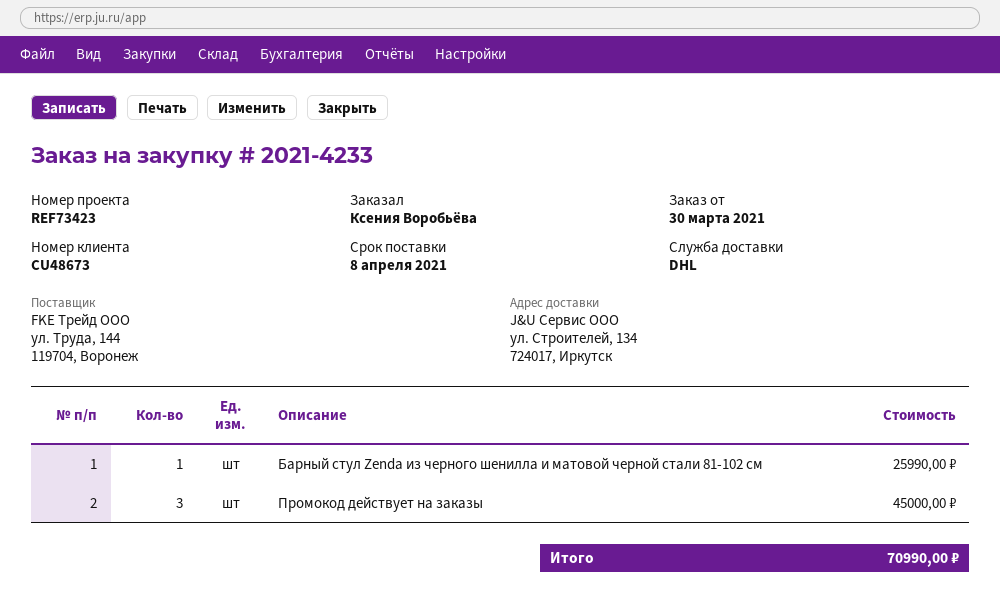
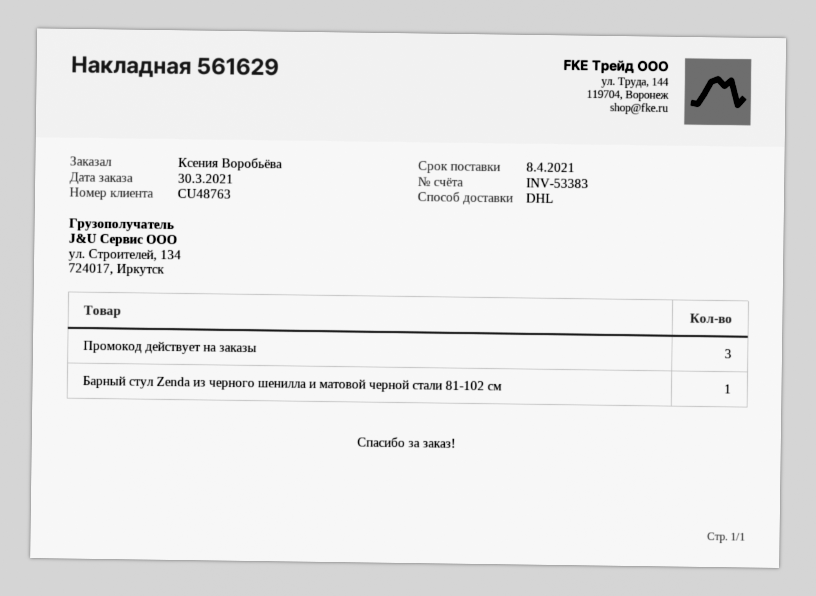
customer number: CU48673 -> CU48763

